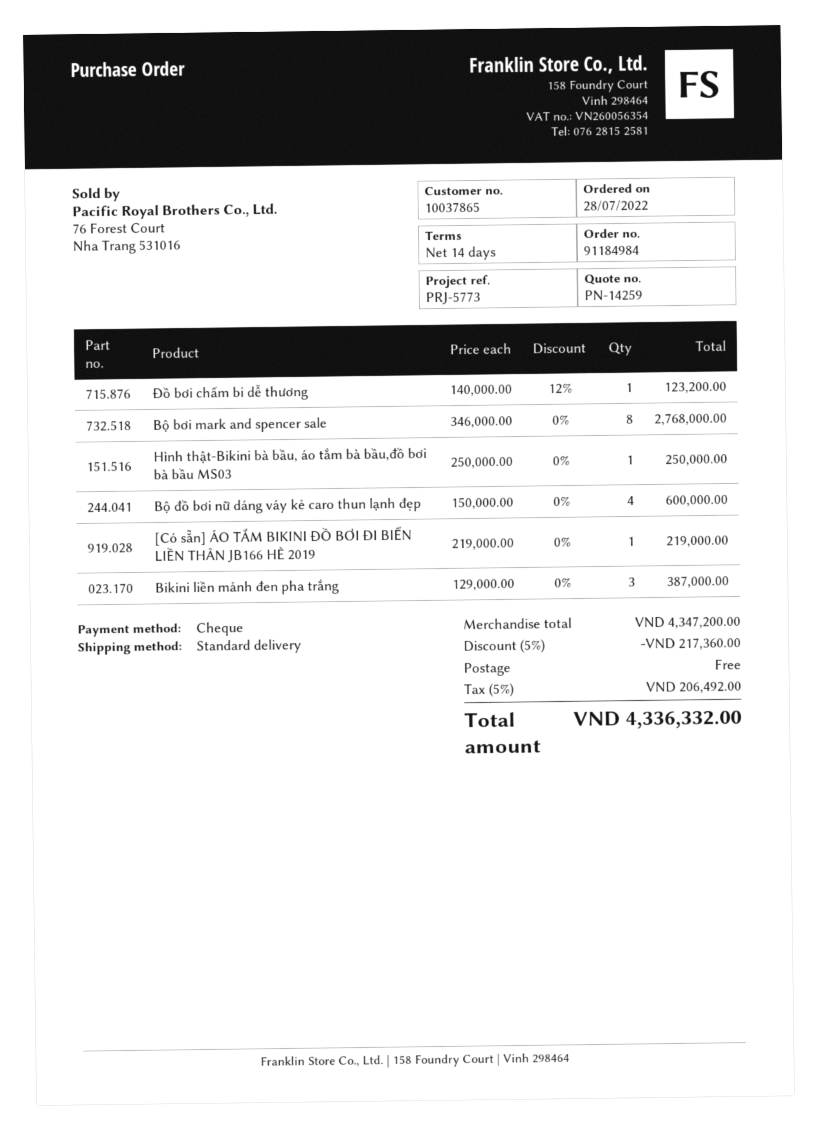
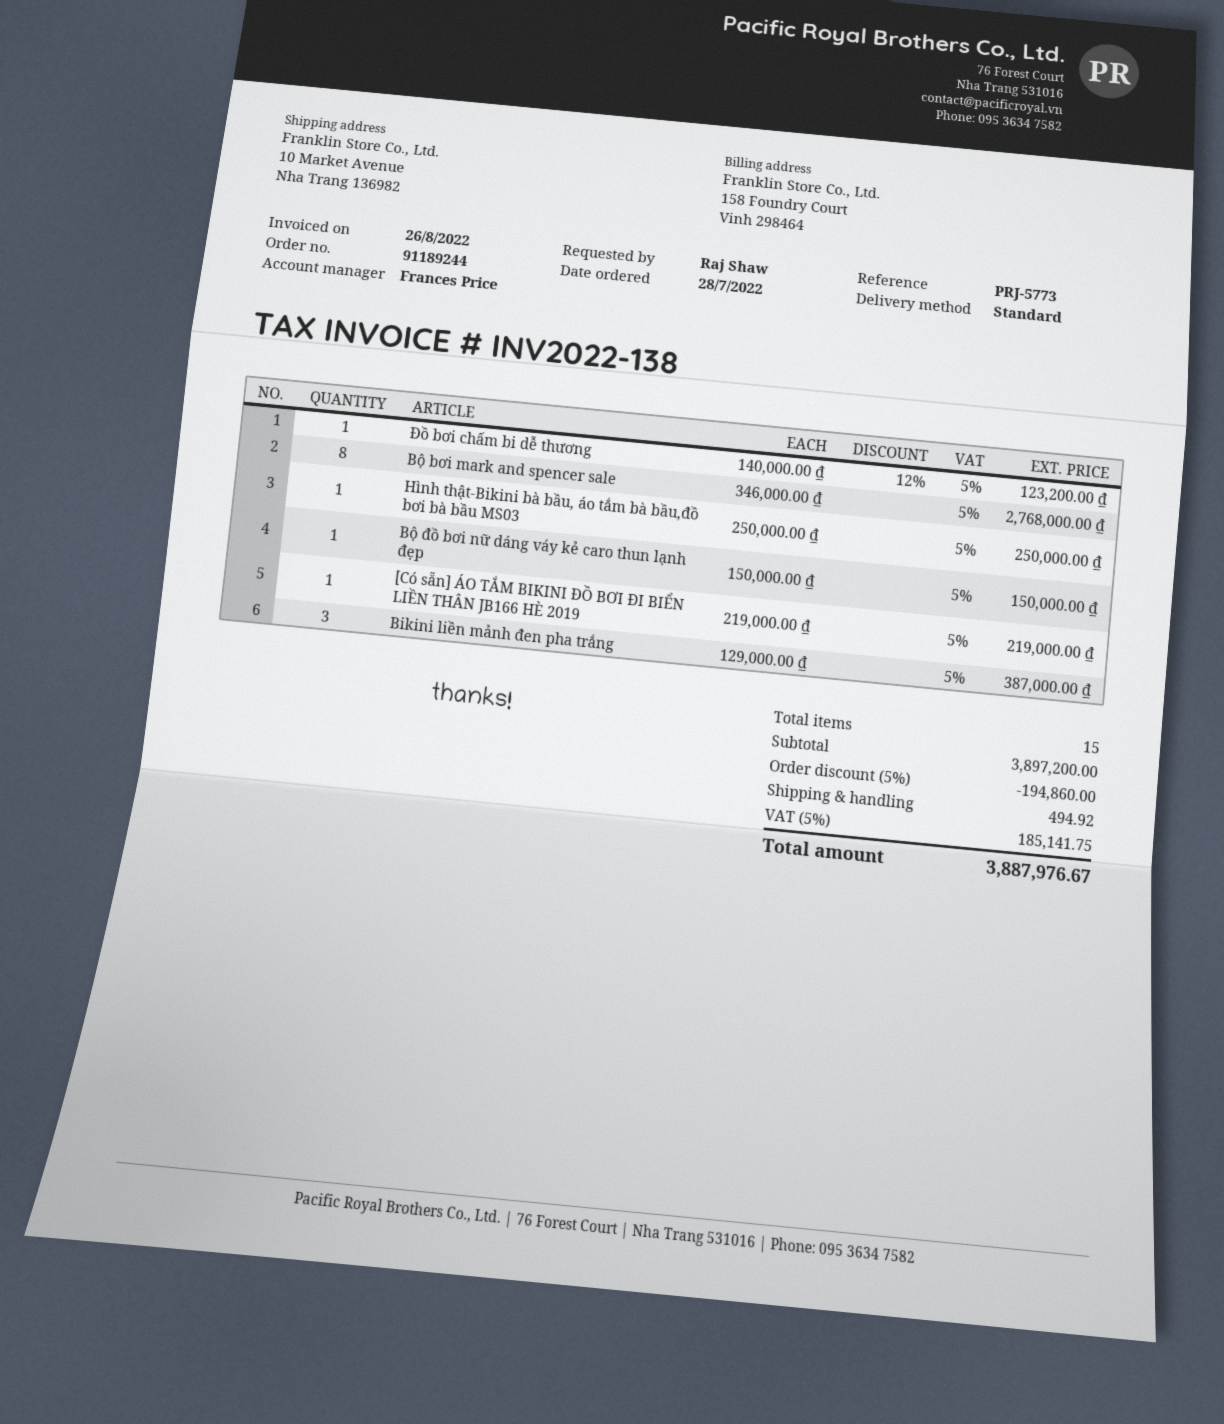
order number: 91184984 -> 91189244
Bộ đồ bơi nữ dáng váy kẻ caro thun lạnh đẹp: 4 x 150000.00 = 600000.00 -> 1 x 150000.00 = 150000.00
subtotal: 4347200.00 -> 3897200.00
discount: 5% = 217360.00 -> 5% = 194860.00
shipping: 0.00 -> 494.92
tax: 5% = 206492.00 -> 5% = 185141.75
total: 4336332.00 -> 3887976.67

